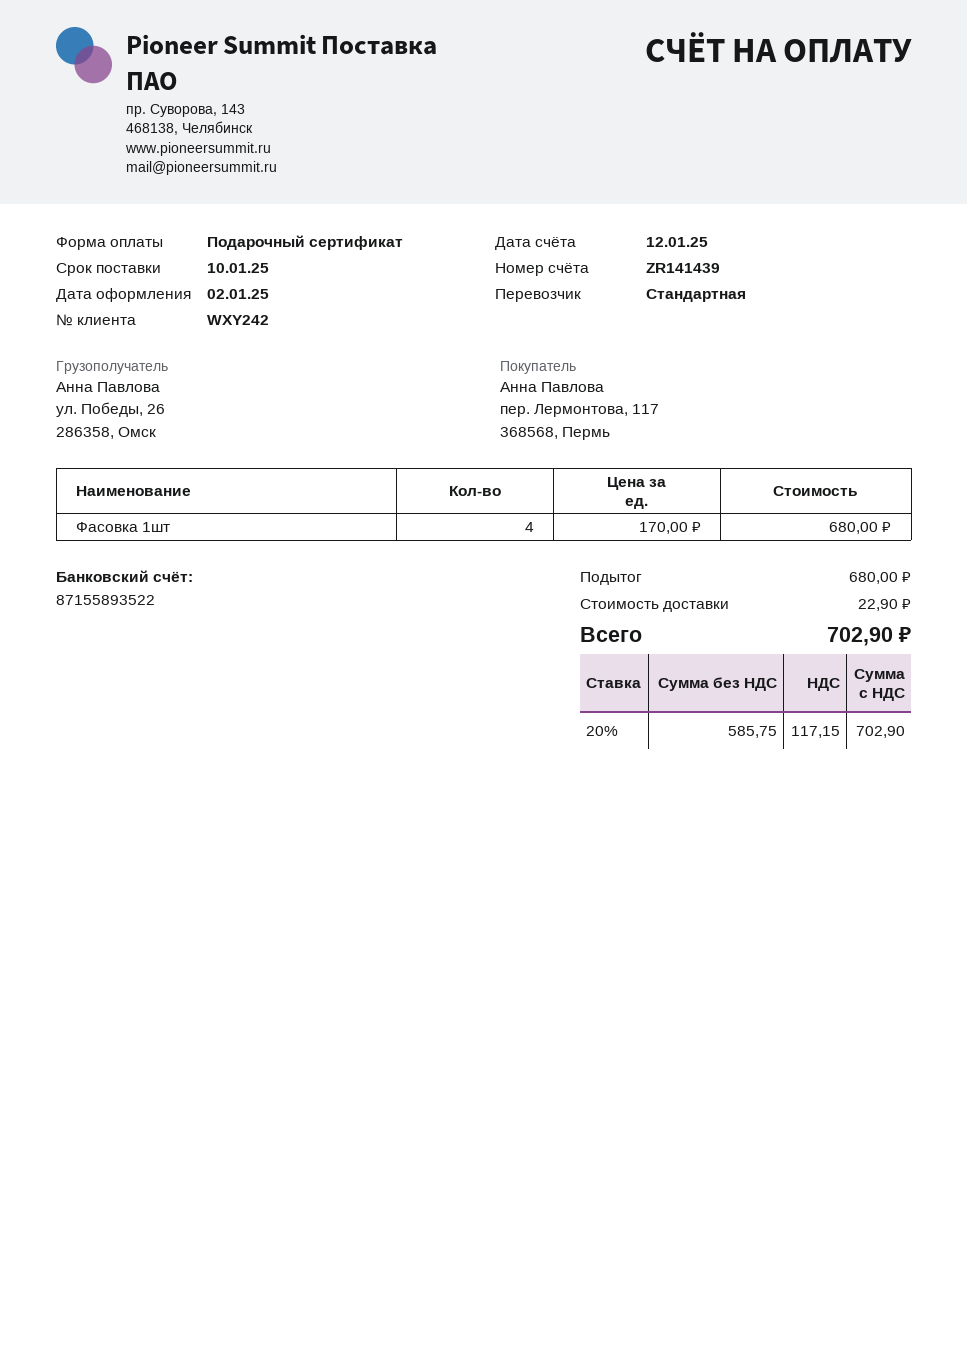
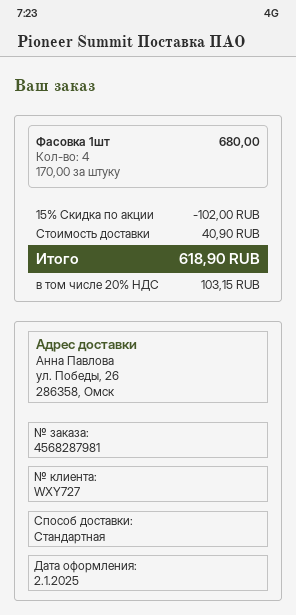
customer number: WXY242 -> WXY727
discount: none -> 15% = 102.00
shipping: 22.90 -> 40.90
tax: 20% = 117.15 -> 20% = 103.15
total: 702.90 -> 618.90

